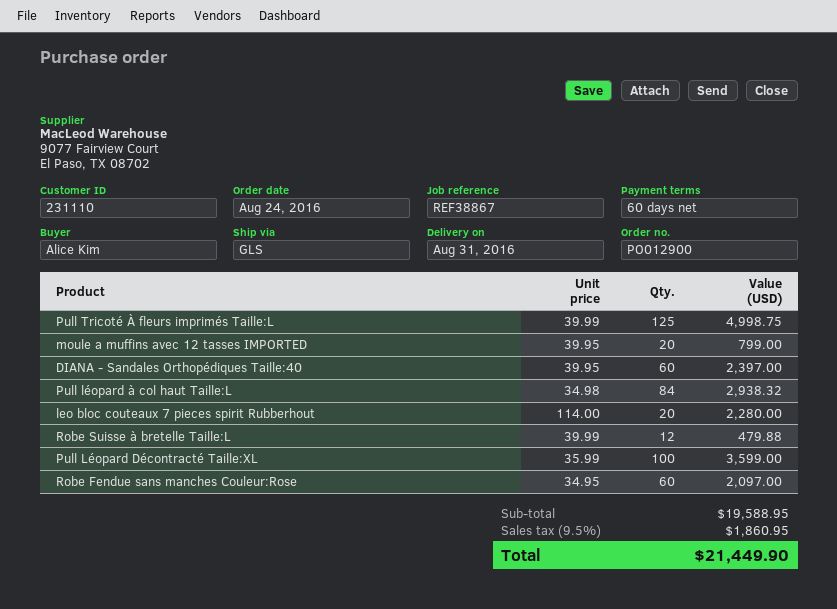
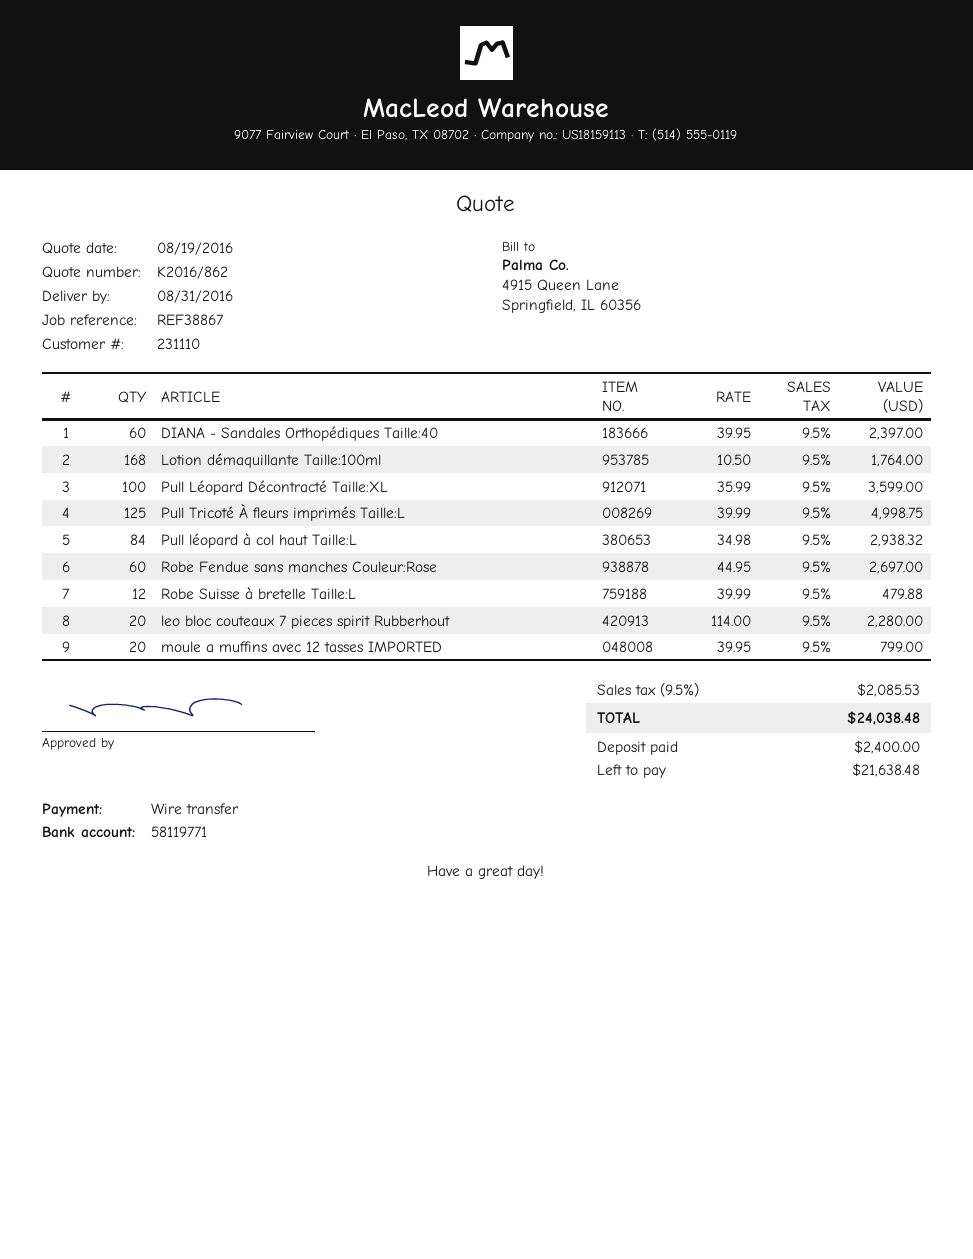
Robe Fendue sans manches Couleur:Rose: 60 x 34.95 = 2097.00 -> 60 x 44.95 = 2697.00
Lotion démaquillante Taille:100ml: none -> 168 x 10.50 = 1764.00
tax: 9.5% = 1860.95 -> 9.5% = 2085.53
total: 21449.90 -> 24038.48

